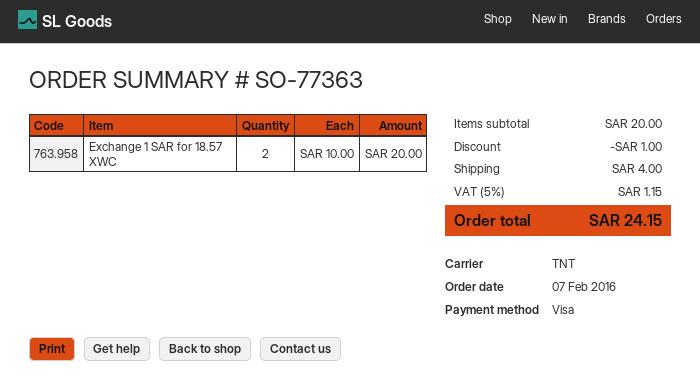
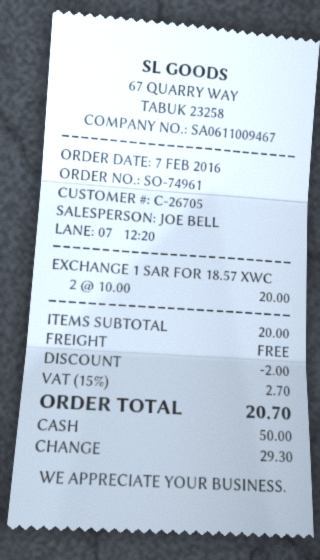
order number: SO-77363 -> SO-74961
payment method: Visa -> cash
discount: 1.00 -> 2.00
shipping: 4.00 -> 0.00
tax: 5% = 1.15 -> 15% = 2.70
total: 24.15 -> 20.70

